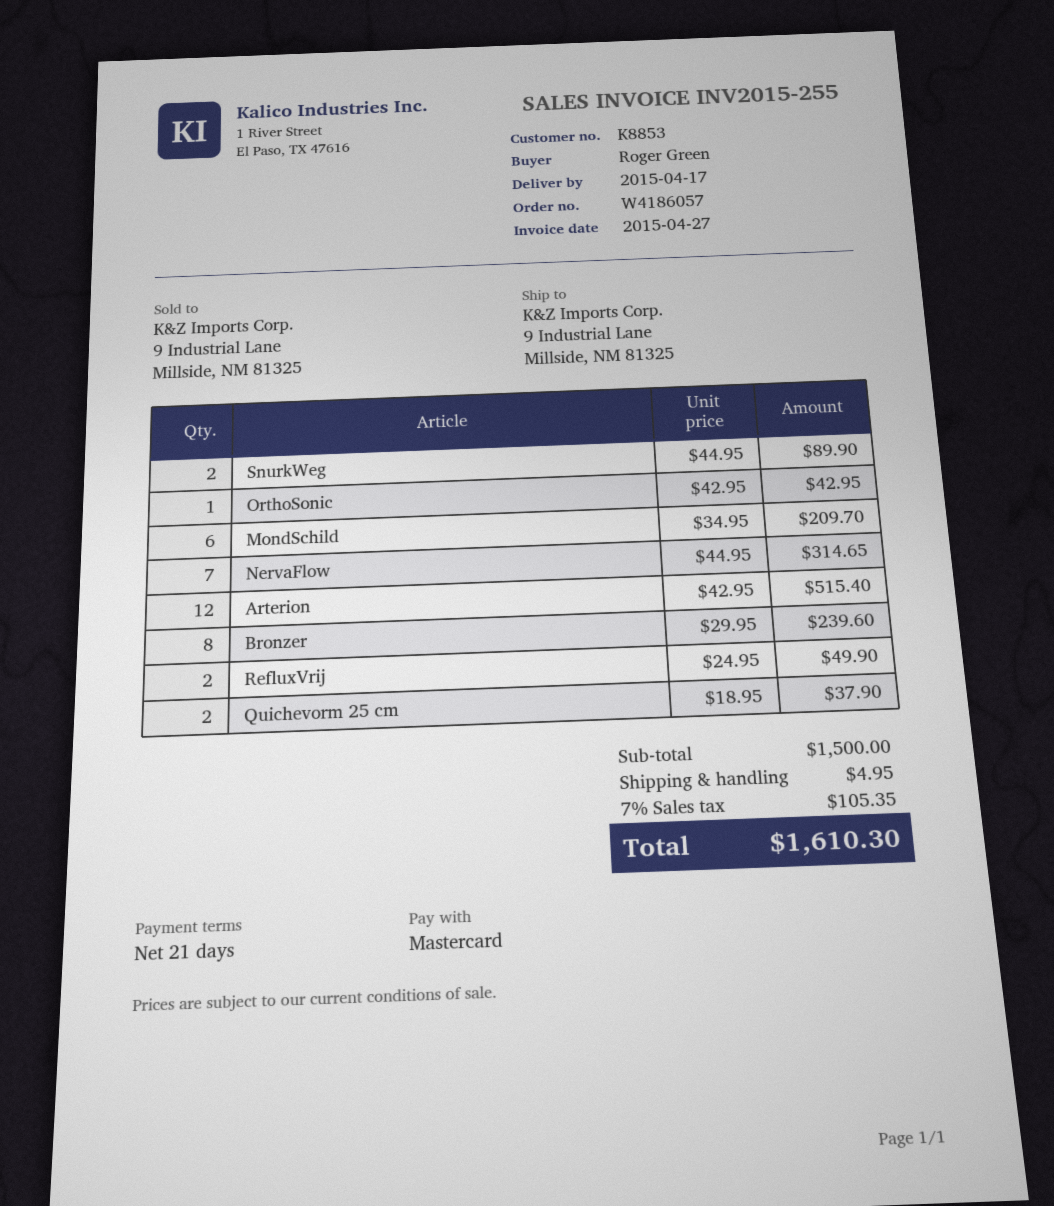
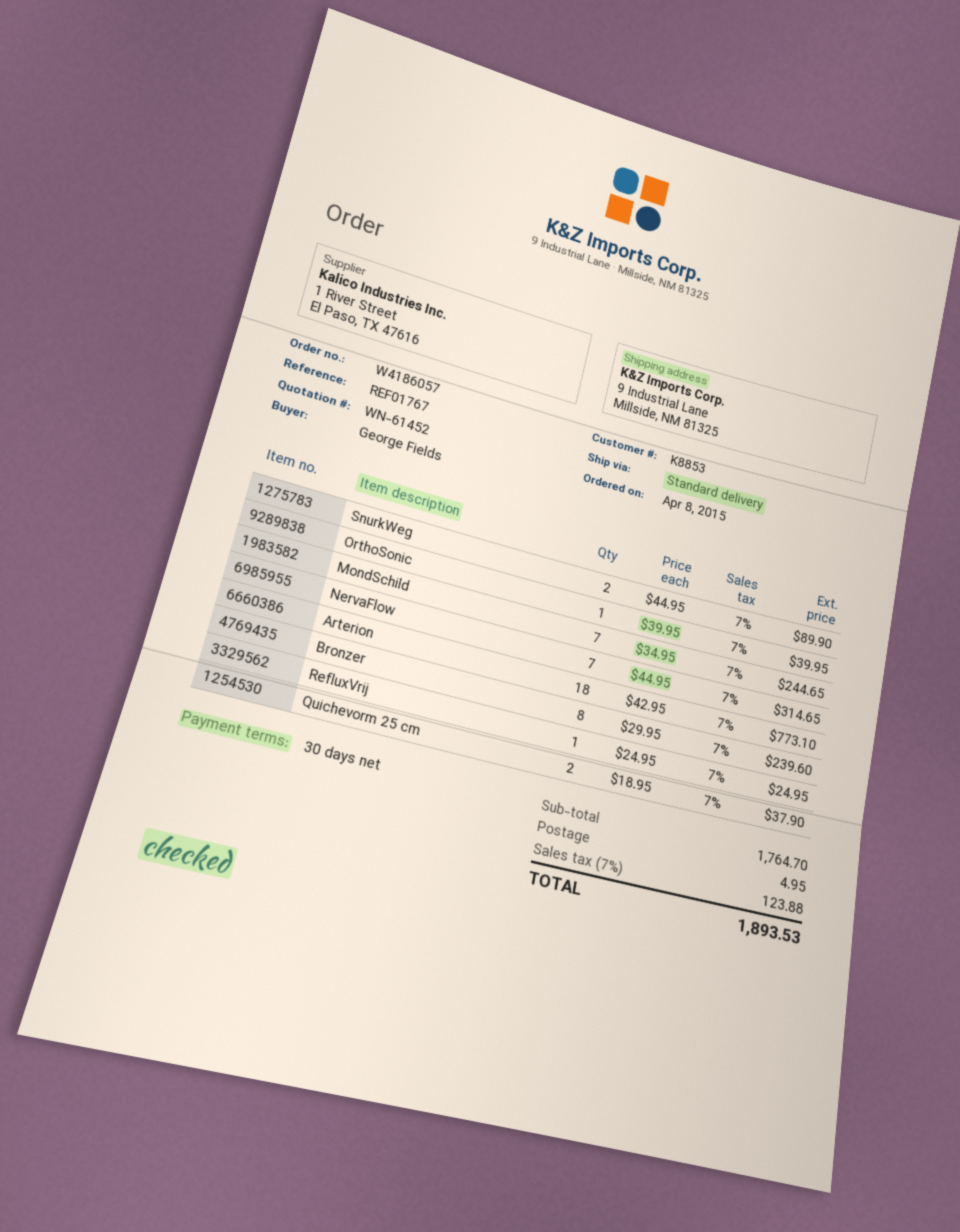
payment terms: 21 days -> 30 days
ordered by: Roger Green -> George Fields
OrthoSonic: 1 x 42.95 = 42.95 -> 1 x 39.95 = 39.95
MondSchild: 6 x 34.95 = 209.70 -> 7 x 34.95 = 244.65
Arterion: 12 x 42.95 = 515.40 -> 18 x 42.95 = 773.10
RefluxVrij: 2 x 24.95 = 49.90 -> 1 x 24.95 = 24.95
subtotal: 1500.00 -> 1764.70
tax: 7% = 105.35 -> 7% = 123.88
total: 1610.30 -> 1893.53

